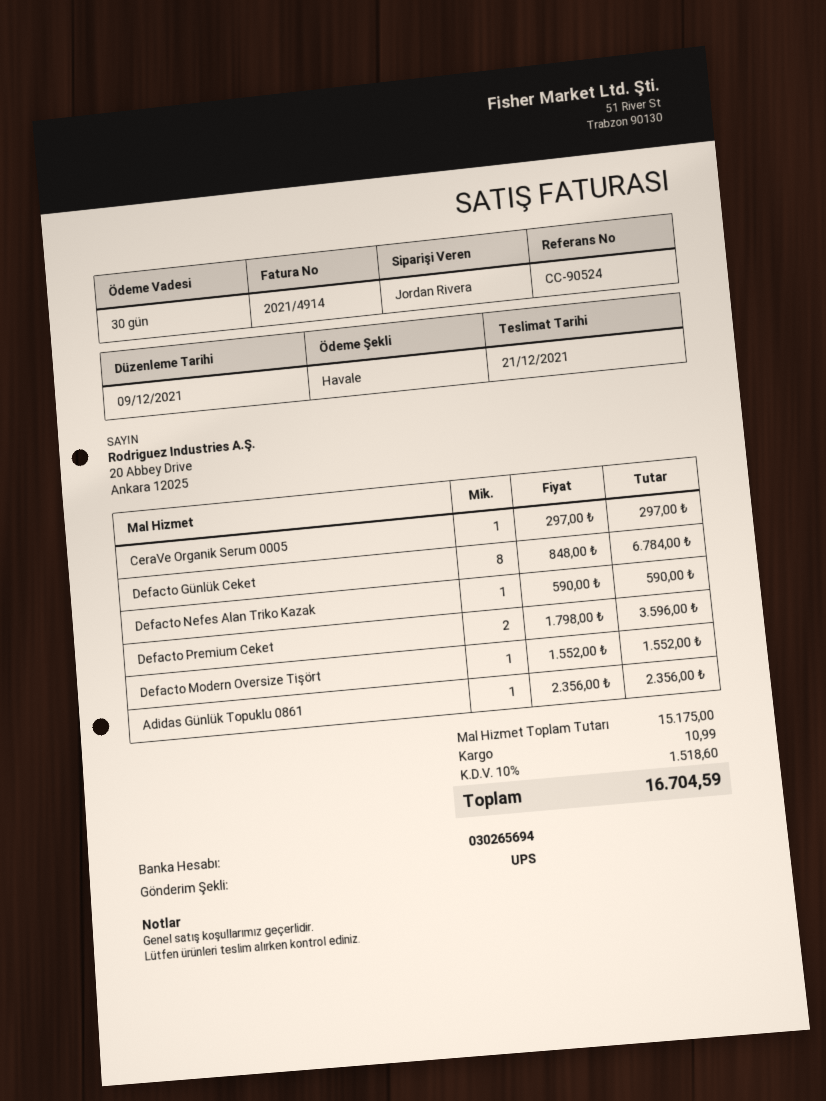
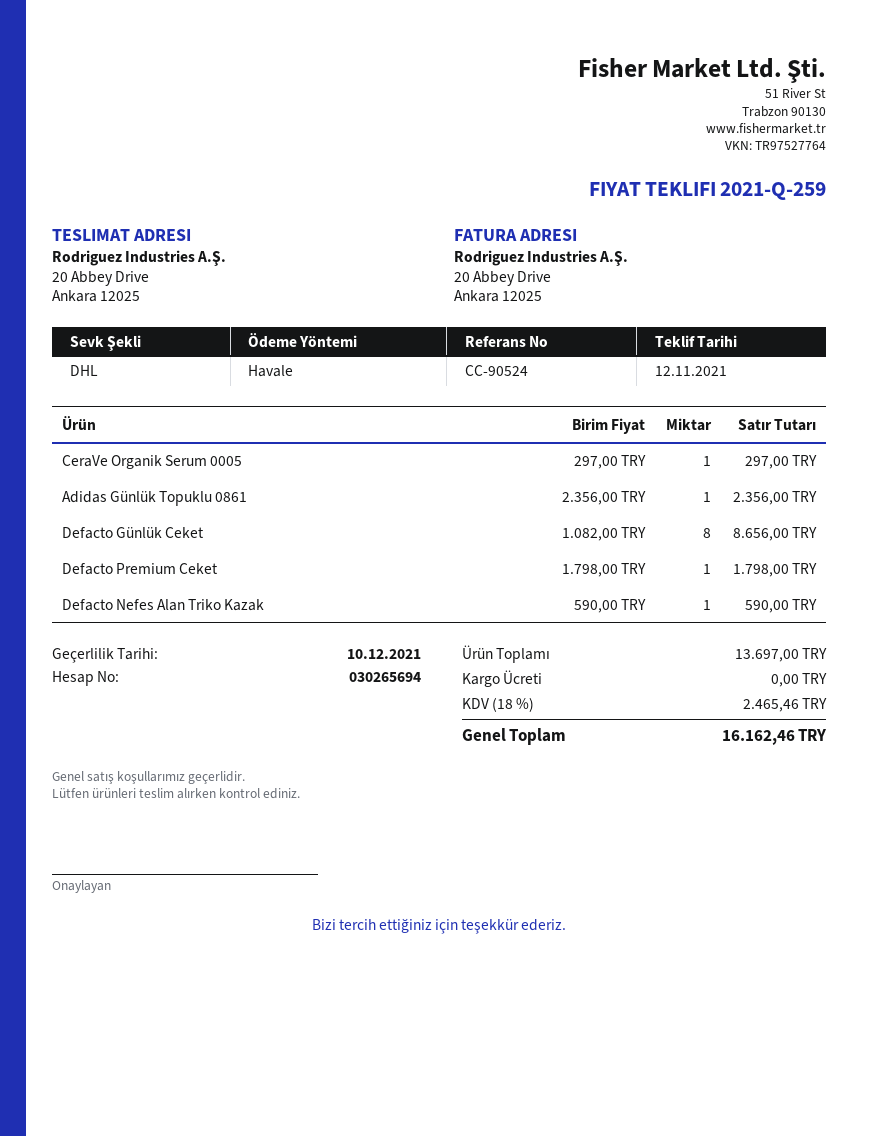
shipping method: UPS -> DHL
Defacto Günlük Ceket: 8 x 848.00 = 6784.00 -> 8 x 1082.00 = 8656.00
Defacto Premium Ceket: 2 x 1798.00 = 3596.00 -> 1 x 1798.00 = 1798.00
Defacto Modern Oversize Tişört: 1 x 1552.00 = 1552.00 -> none
subtotal: 15175.00 -> 13697.00
shipping: 10.99 -> 0.00
tax: 10% = 1518.60 -> 18% = 2465.46
total: 16704.59 -> 16162.46

